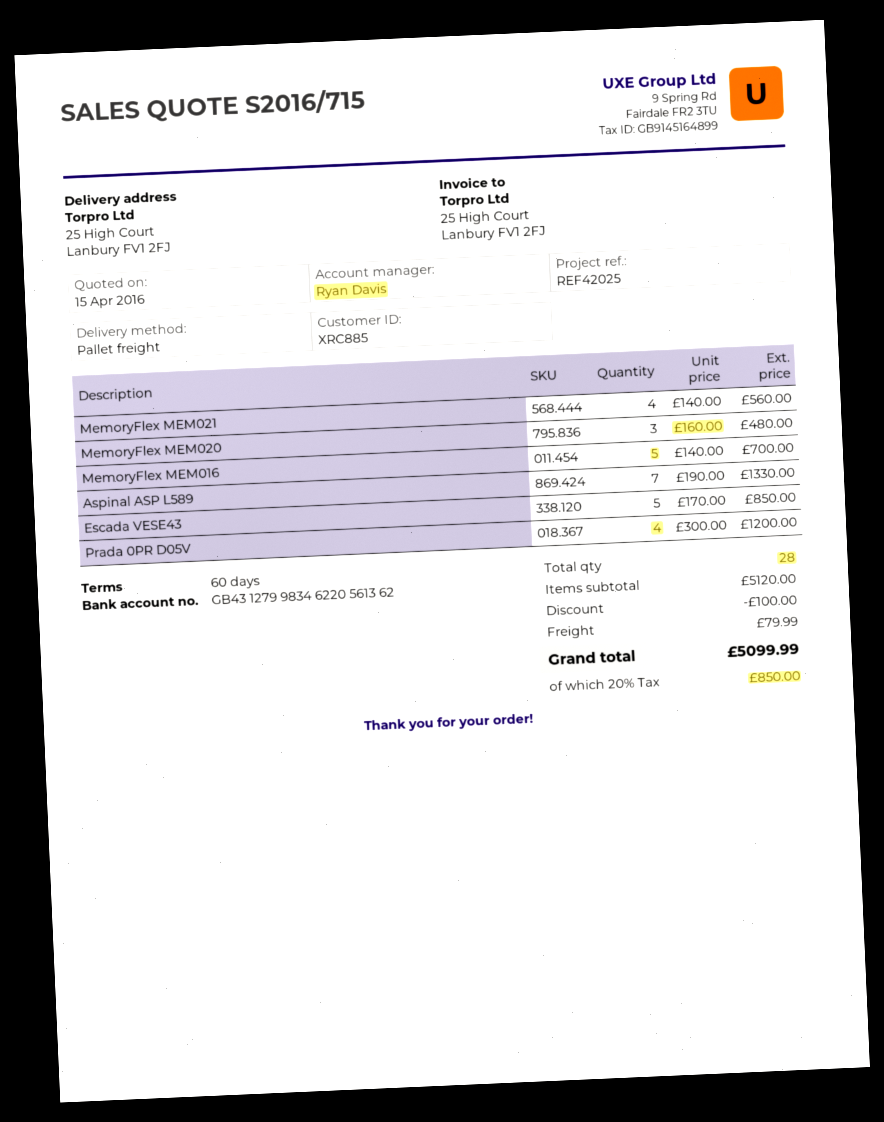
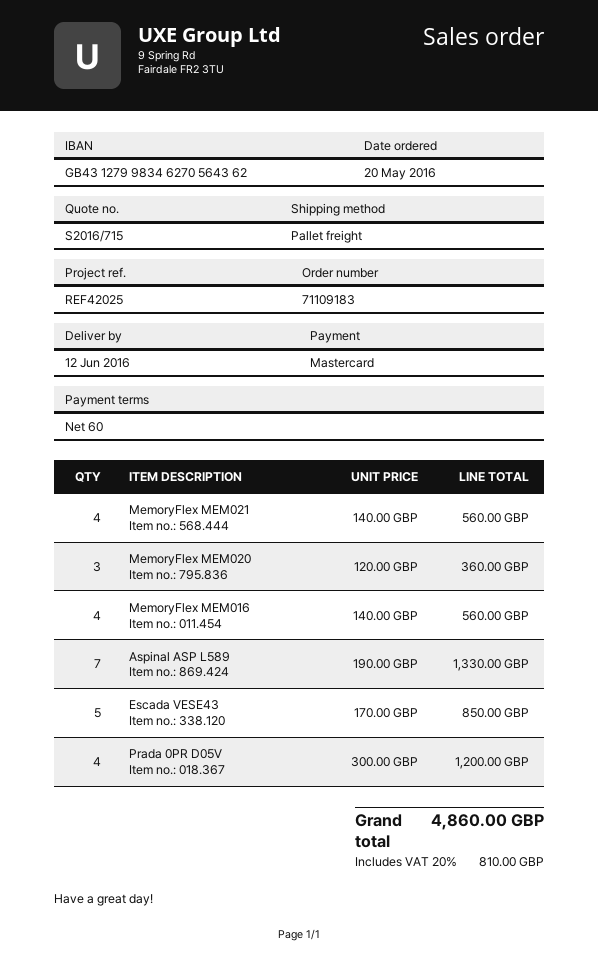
bank account: GB43127998346220561362 -> GB43127998346270564362
MemoryFlex MEM020: 3 x 160.00 = 480.00 -> 3 x 120.00 = 360.00
MemoryFlex MEM016: 5 x 140.00 = 700.00 -> 4 x 140.00 = 560.00
discount: 100.00 -> none
shipping: 79.99 -> none
tax: 20% = 850.00 -> 20% = 810.00
total: 5099.99 -> 4860.00

